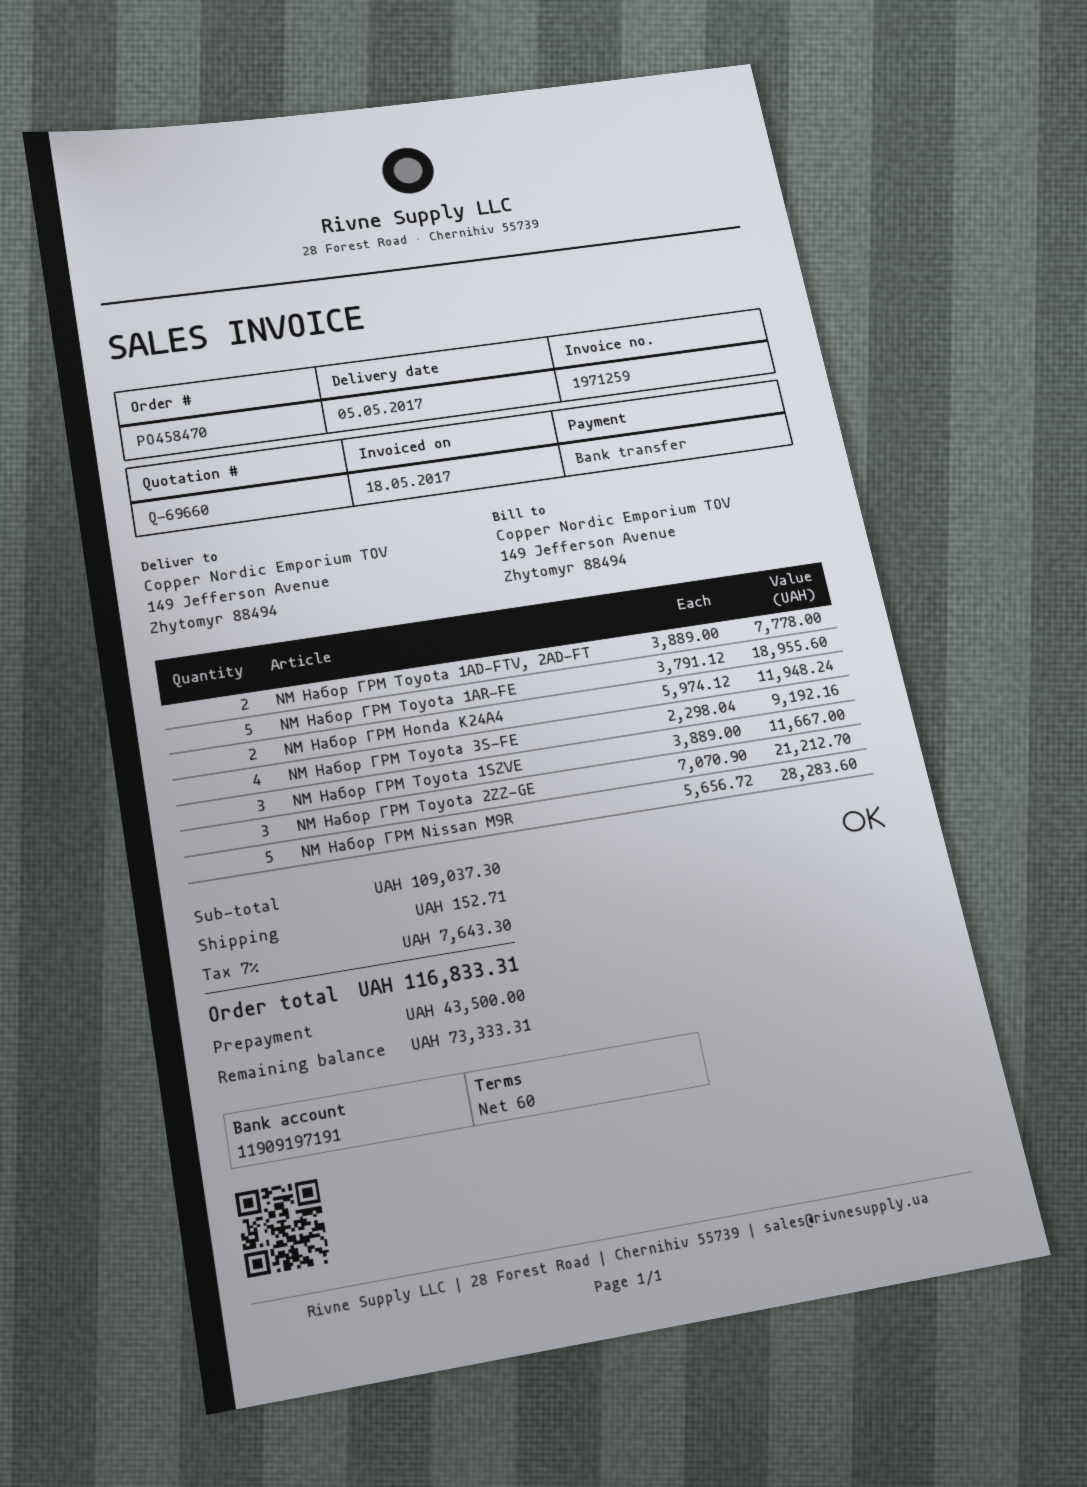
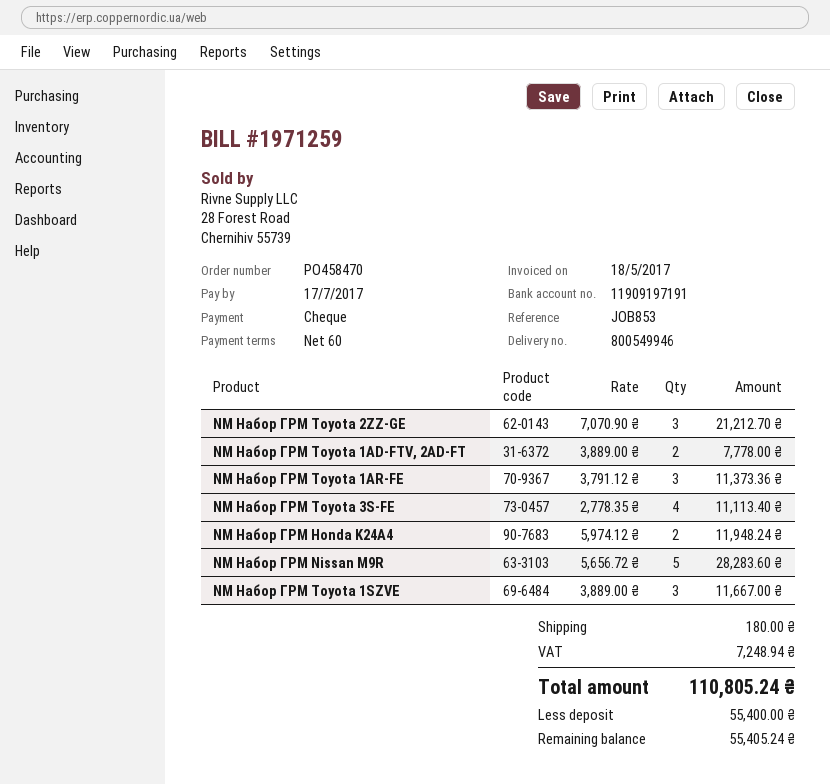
payment method: bank transfer -> cheque
NM Набор ГРМ Toyota 1AR-FE: 5 x 3791.12 = 18955.60 -> 3 x 3791.12 = 11373.36
NM Набор ГРМ Toyota 3S-FE: 4 x 2298.04 = 9192.16 -> 4 x 2778.35 = 11113.40
shipping: 152.71 -> 180.00
tax: 7643.30 -> 7248.94
total: 116833.31 -> 110805.24
deposit: 43500.00 -> 55400.00
balance: 73333.31 -> 55405.24

